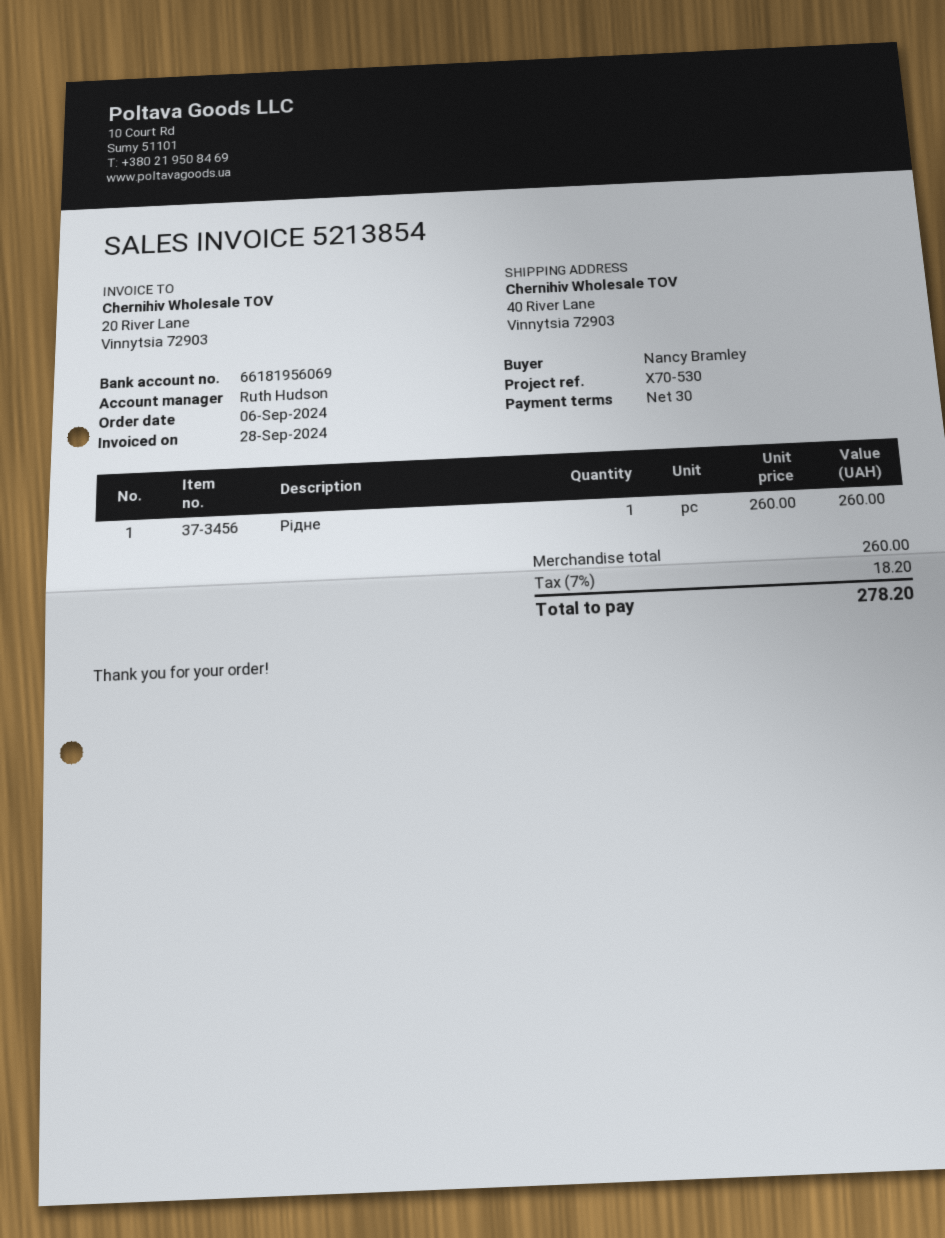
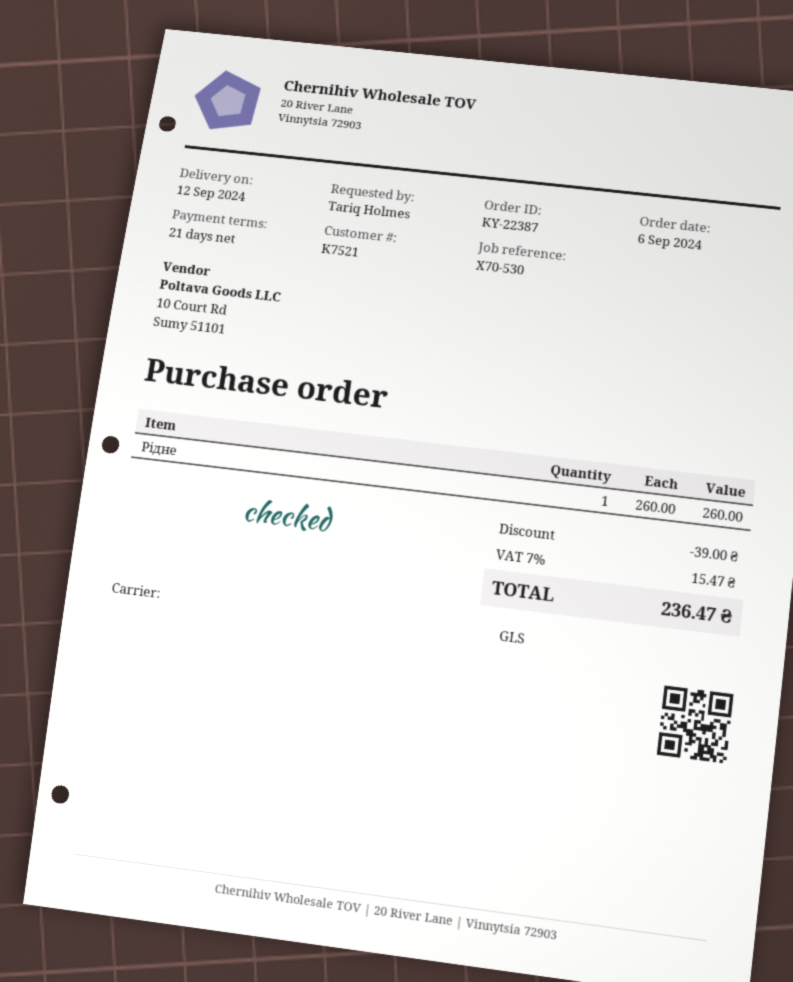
payment terms: 30 days -> 21 days
ordered by: Nancy Bramley -> Tariq Holmes
discount: none -> 39.00
tax: 7% = 18.20 -> 7% = 15.47
total: 278.20 -> 236.47

